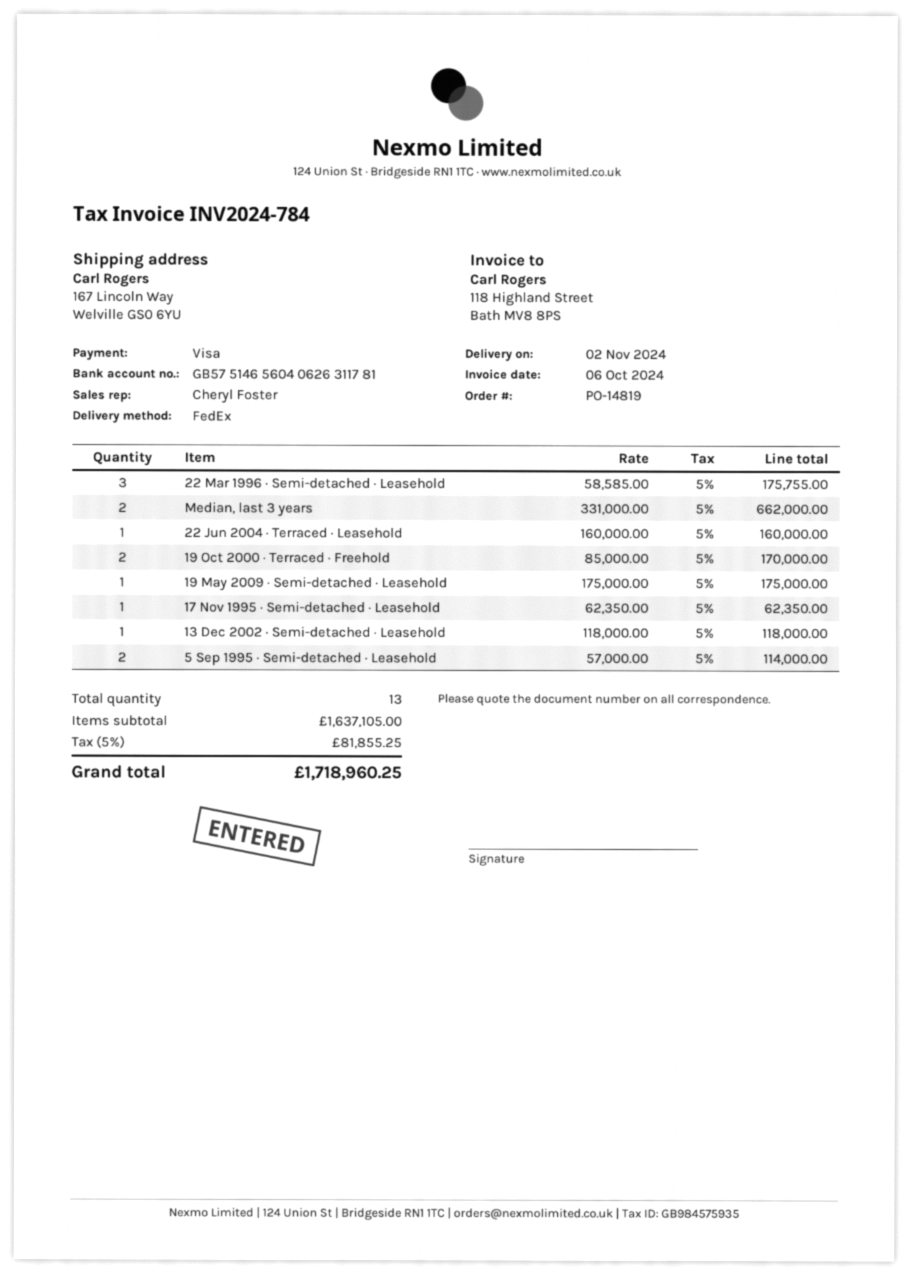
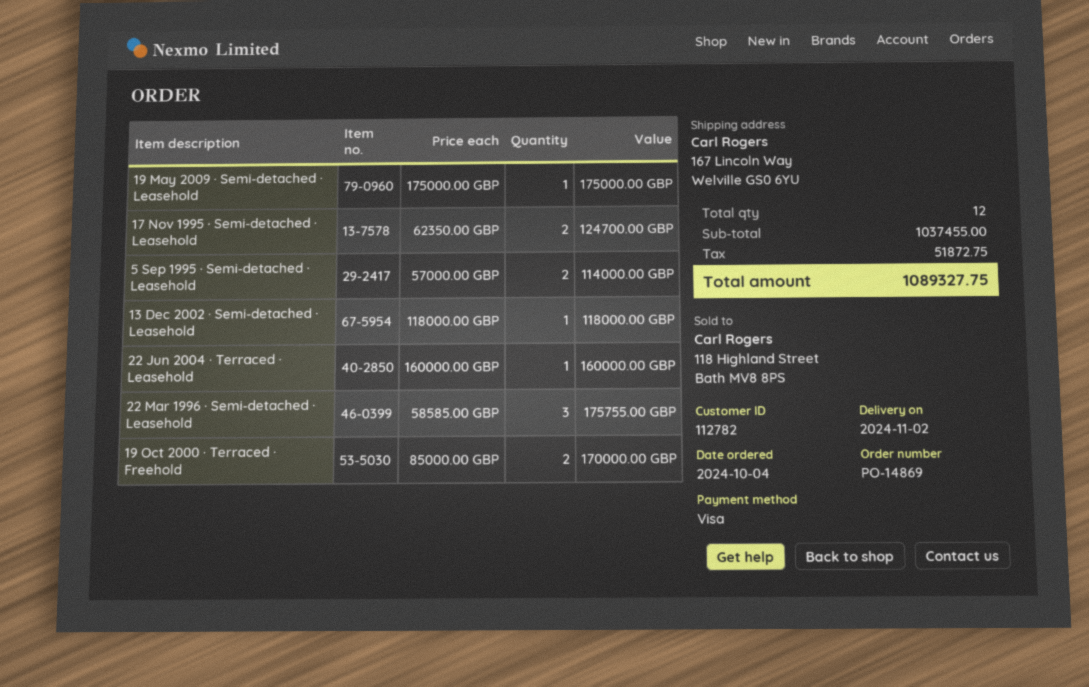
order number: PO-14819 -> PO-14869
Median, last 3 years: 2 x 331000.00 = 662000.00 -> none
17 Nov 1995 · Semi-detached · Leasehold: 1 x 62350.00 = 62350.00 -> 2 x 62350.00 = 124700.00
total quantity: 13 -> 12
subtotal: 1637105.00 -> 1037455.00
tax: 81855.25 -> 51872.75
total: 1718960.25 -> 1089327.75

